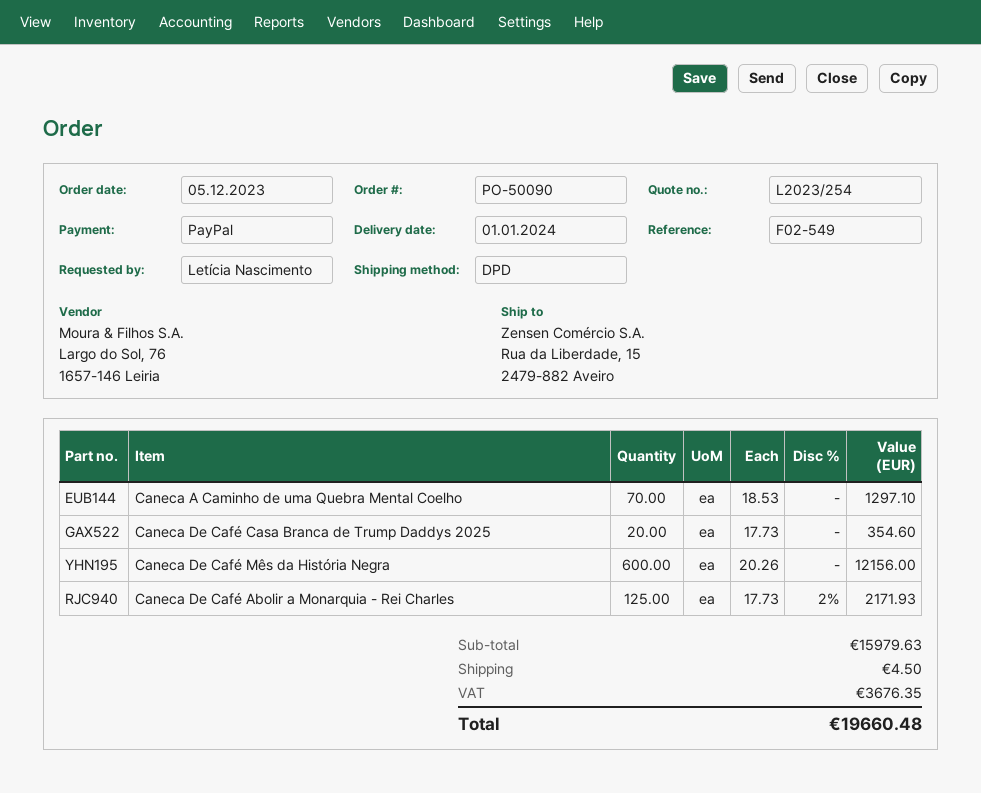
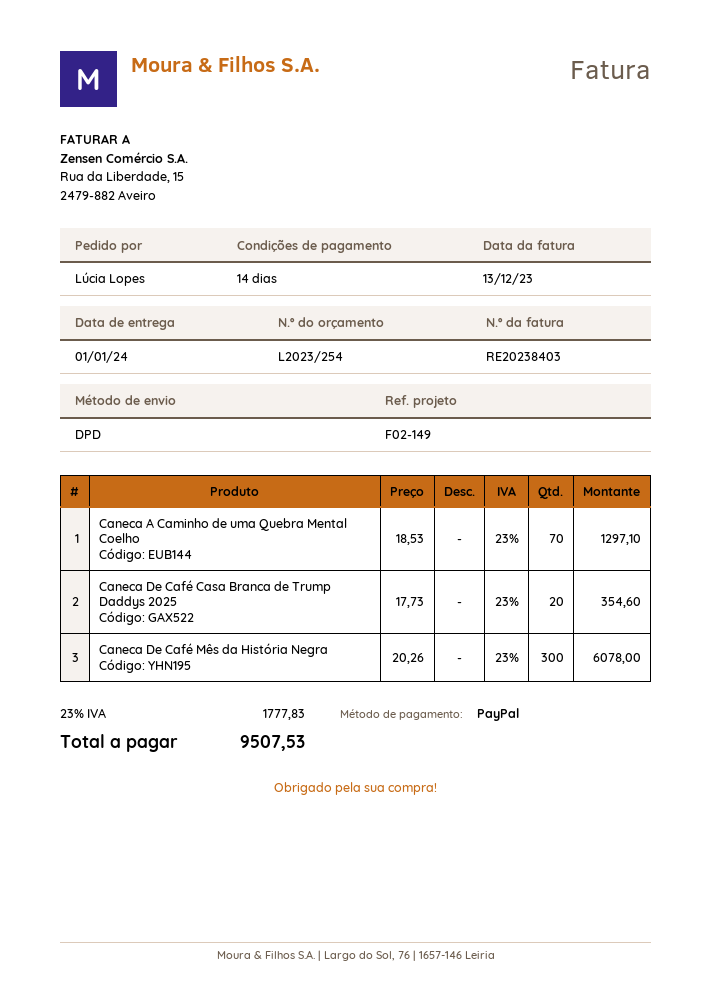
reference: F02-549 -> F02-149
ordered by: Letícia Nascimento -> Lúcia Lopes
Caneca De Café Mês da História Negra: 600 x 20.26 = 12156.00 -> 300 x 20.26 = 6078.00
Caneca De Café Abolir a Monarquia - Rei Charles: 125 x 17.73 - 2% = 2171.93 -> none
shipping: 4.50 -> none
tax: 3676.35 -> 1777.83
total: 19660.48 -> 9507.53

